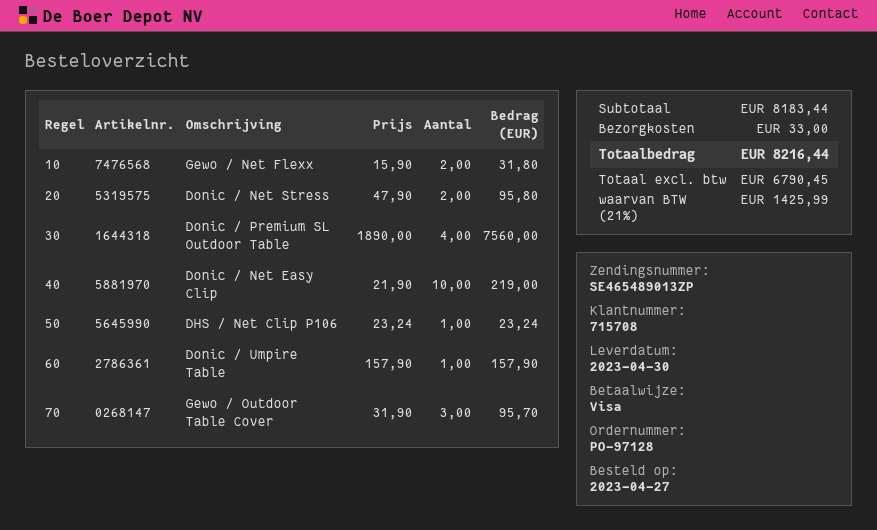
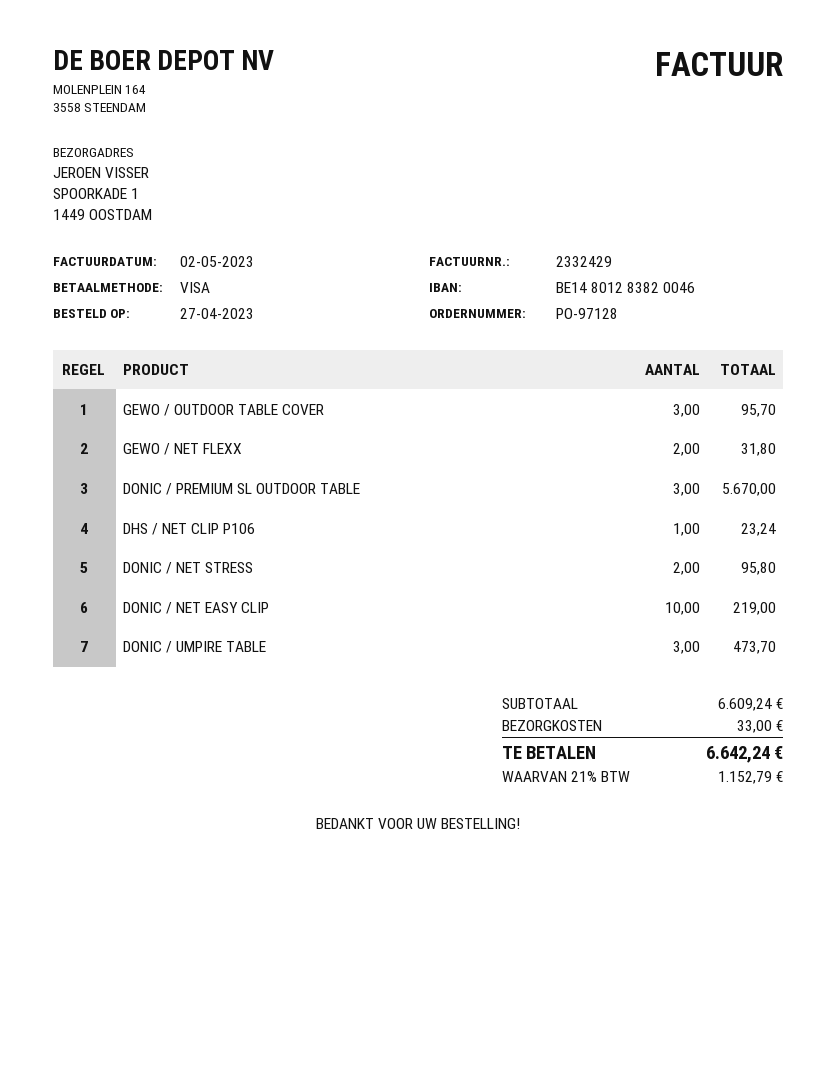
Donic / Premium SL Outdoor Table: 4 for 7560.00 -> 3 for 5670.00
Donic / Umpire Table: 1 for 157.90 -> 3 for 473.70
subtotal: 8183.44 -> 6609.24
tax: 21% = 1425.99 -> 21% = 1152.79
total: 8216.44 -> 6642.24

